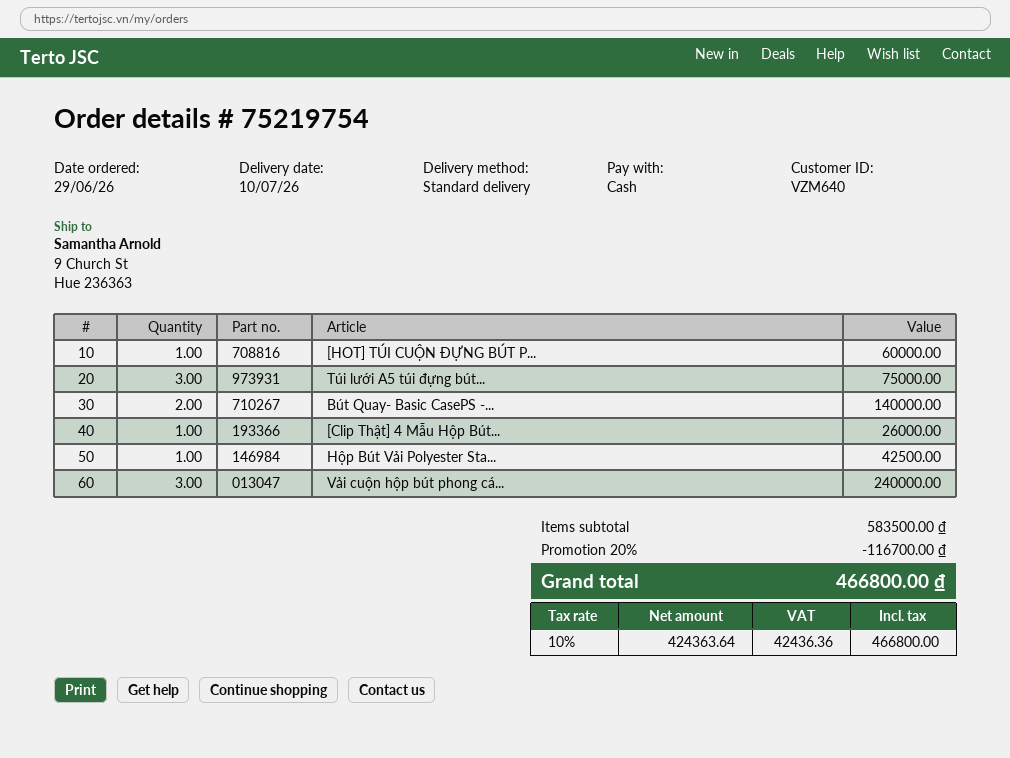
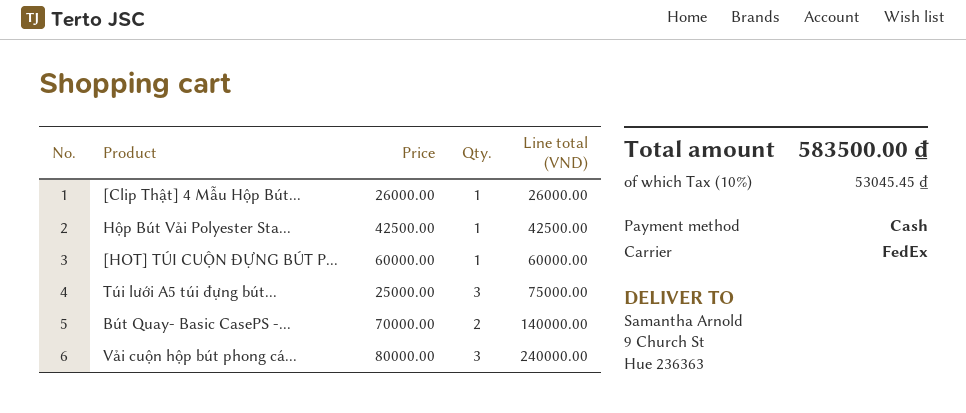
shipping method: standard -> FedEx
discount: 20% = 116700.00 -> none
tax: 10% = 42436.36 -> 10% = 53045.45
total: 466800.00 -> 583500.00

